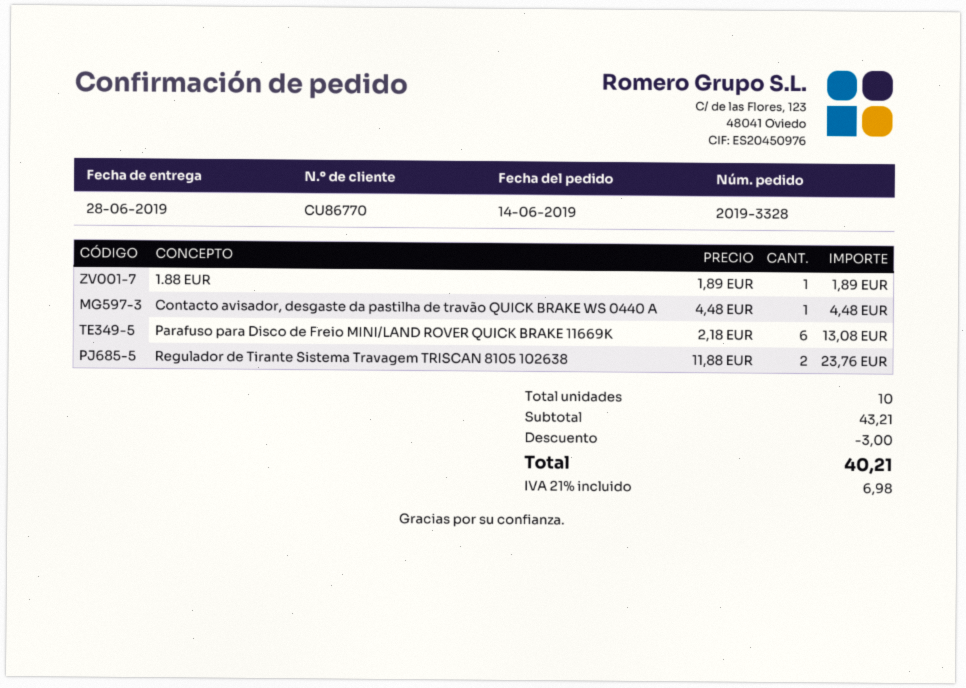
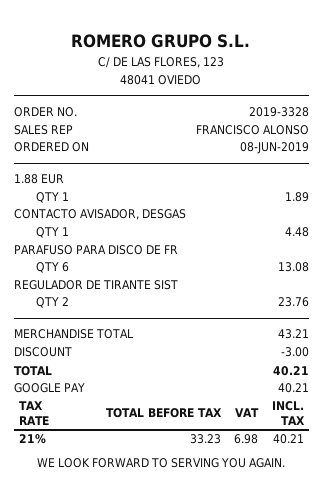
order date: 2019-06-14 -> 2019-06-08

